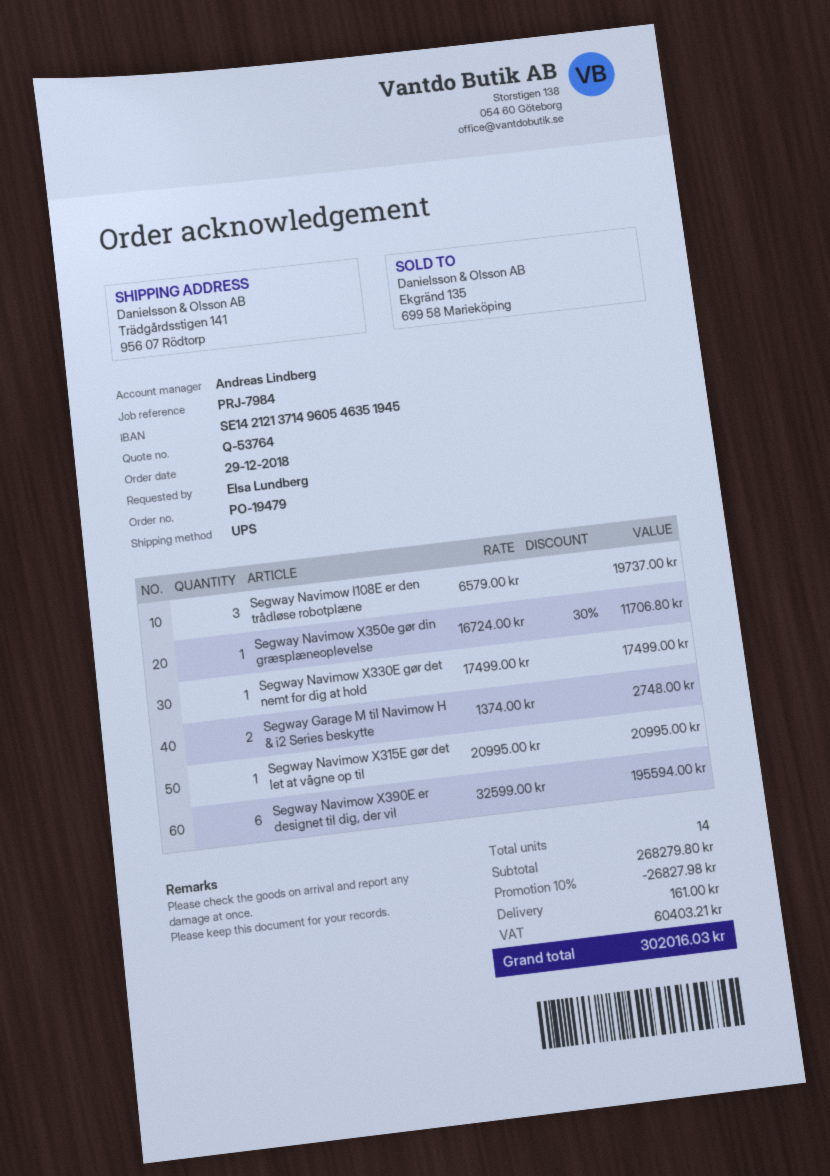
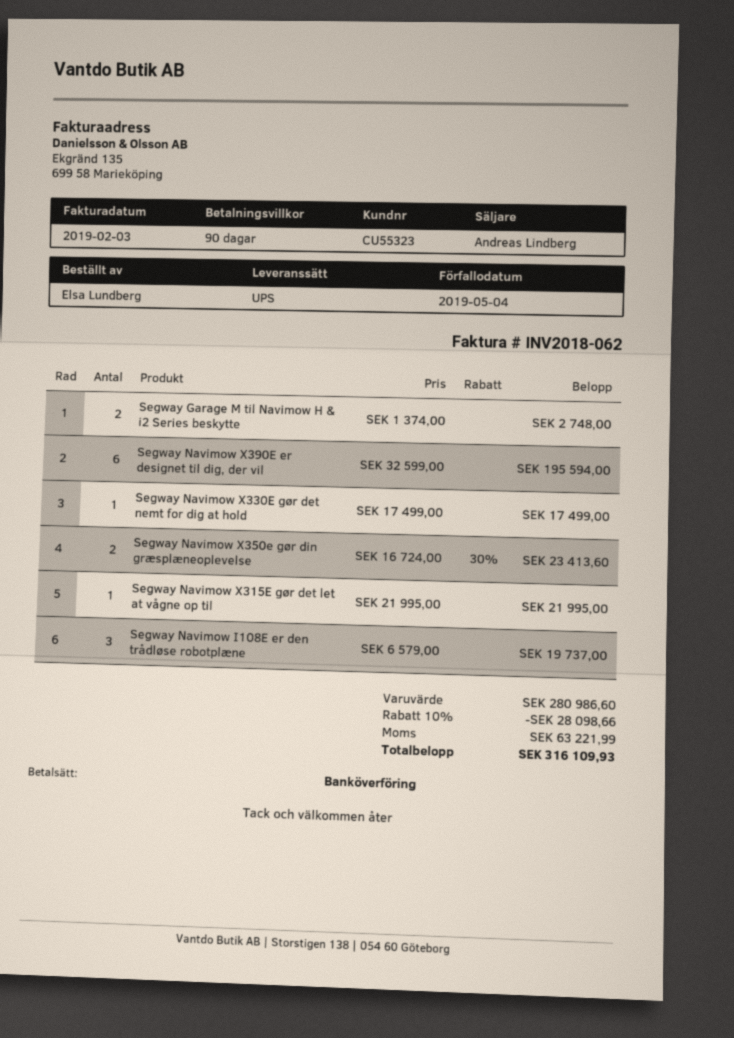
Segway Navimow X350e gør din græsplæneoplevelse: 1 x 16724.00 - 30% = 11706.80 -> 2 x 16724.00 - 30% = 23413.60
Segway Navimow X315E gør det let at vågne op til: 1 x 20995.00 = 20995.00 -> 1 x 21995.00 = 21995.00
subtotal: 268279.80 -> 280986.60
discount: 10% = 26827.98 -> 10% = 28098.66
shipping: 161.00 -> none
tax: 60403.21 -> 63221.99
total: 302016.03 -> 316109.93

